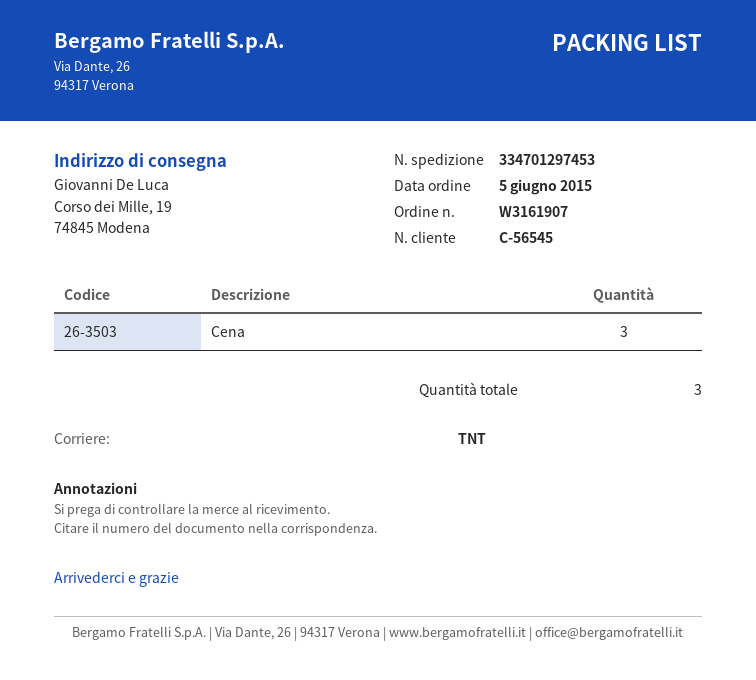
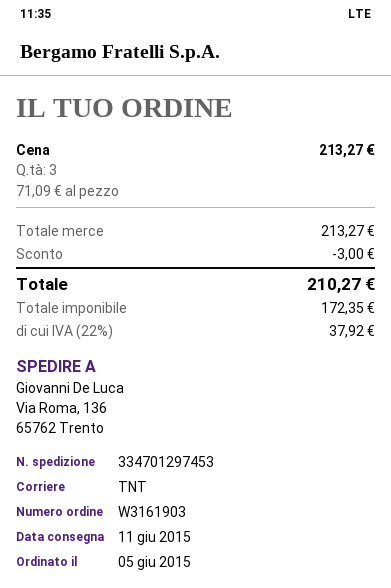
order number: W3161907 -> W3161903
ship to: Corso dei Mille, 19, 74845 Modena -> Via Roma, 136, 65762 Trento

